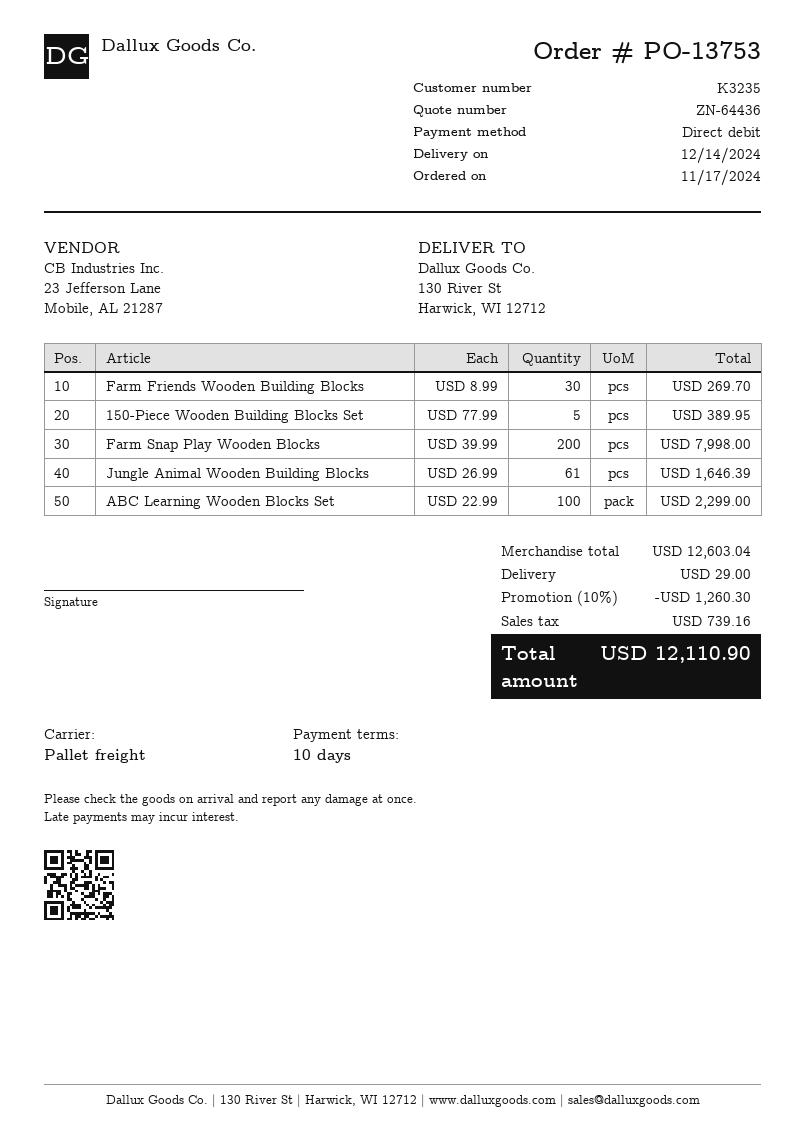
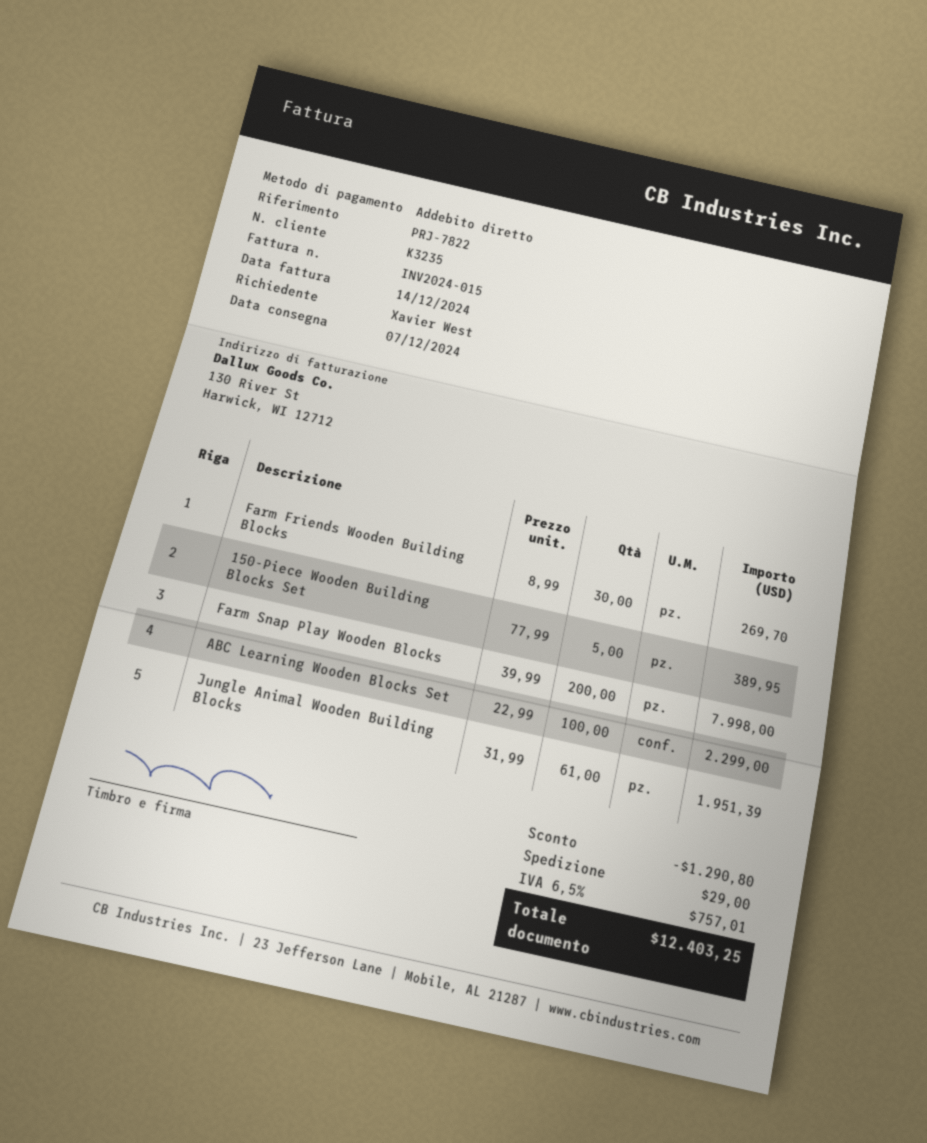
delivery date: 2024-12-14 -> 2024-12-07
Jungle Animal Wooden Building Blocks: 61 x 26.99 = 1646.39 -> 61 x 31.99 = 1951.39
discount: 1260.30 -> 1290.80
tax: 739.16 -> 757.01
total: 12110.90 -> 12403.25

